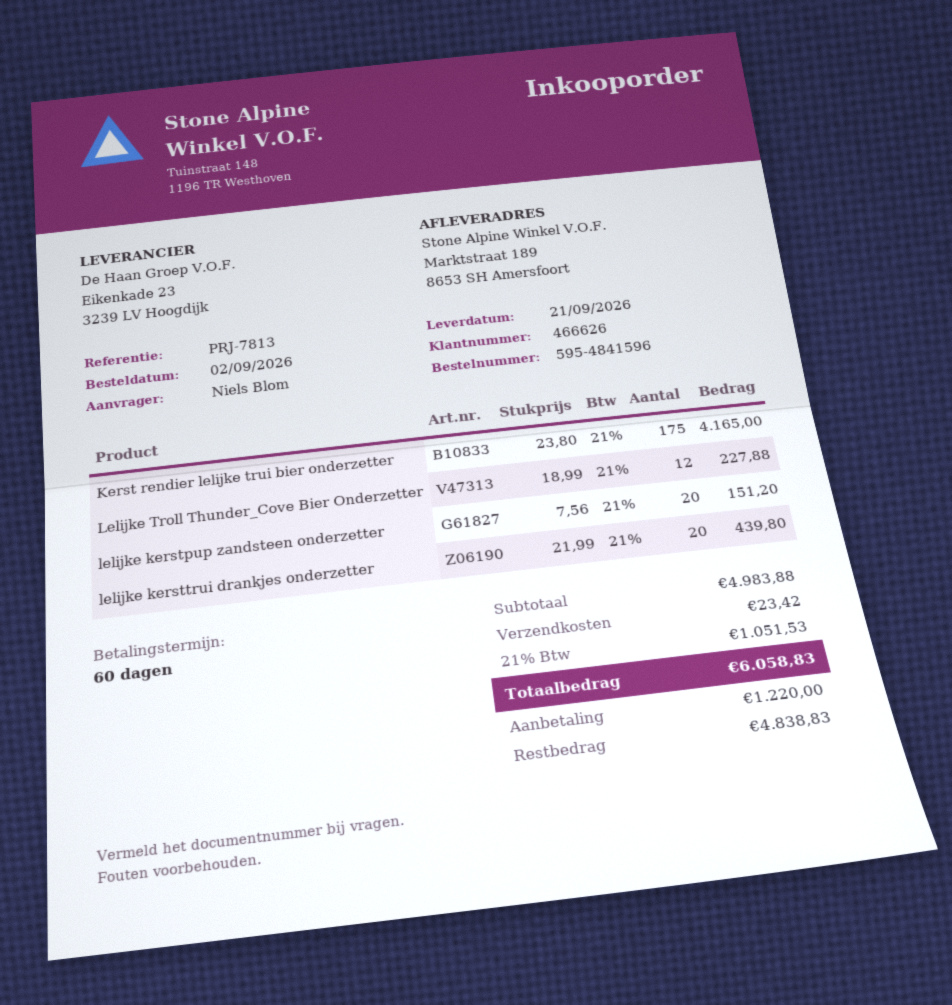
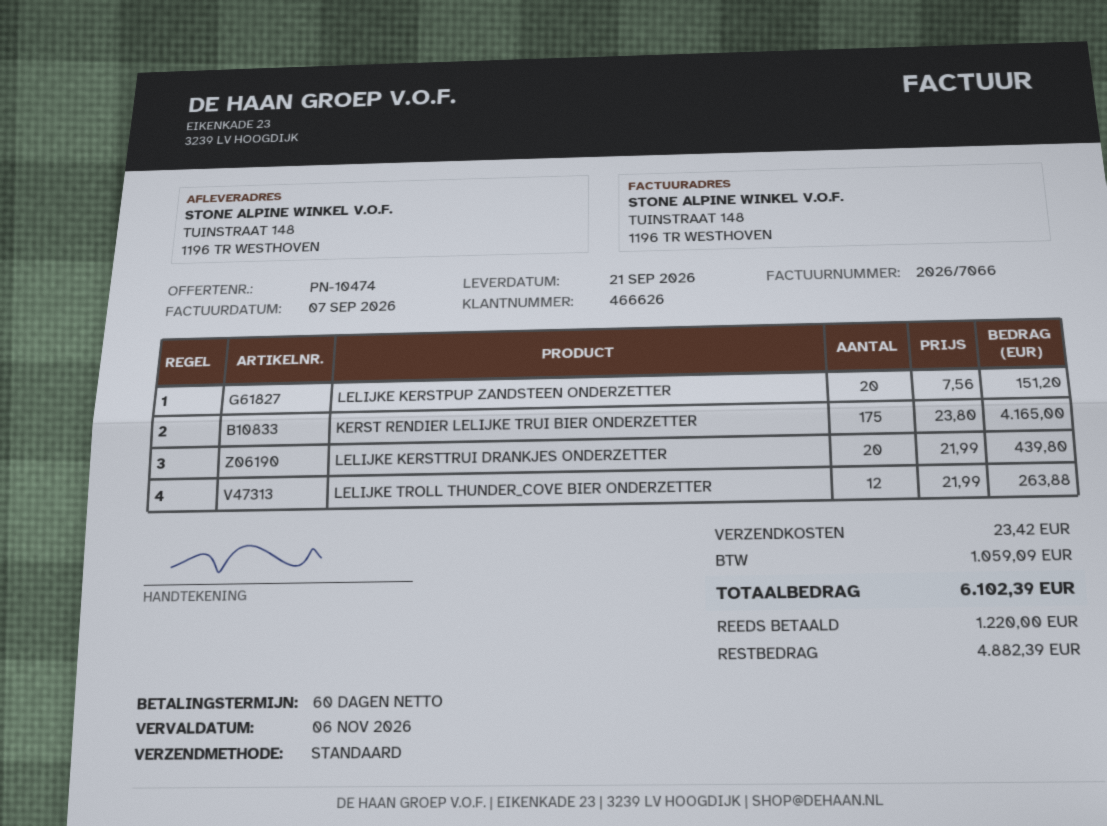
ship to: Marktstraat 189, 8653 SH Amersfoort -> TUINSTRAAT 148, 1196 TR WESTHOVEN
Lelijke Troll Thunder_Cove Bier Onderzetter: 12 x 18.99 = 227.88 -> 12 x 21.99 = 263.88
tax: 1051.53 -> 1059.09
total: 6058.83 -> 6102.39
balance: 4838.83 -> 4882.39

